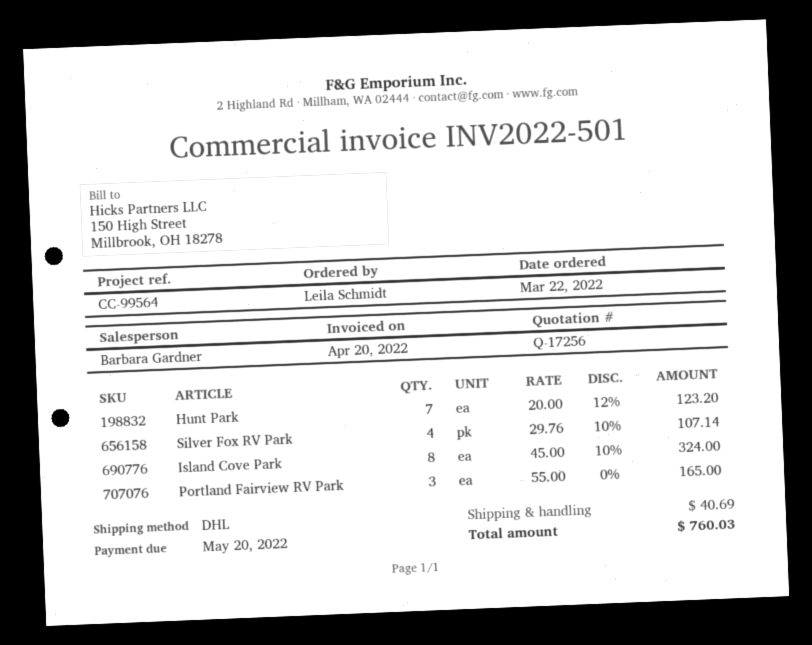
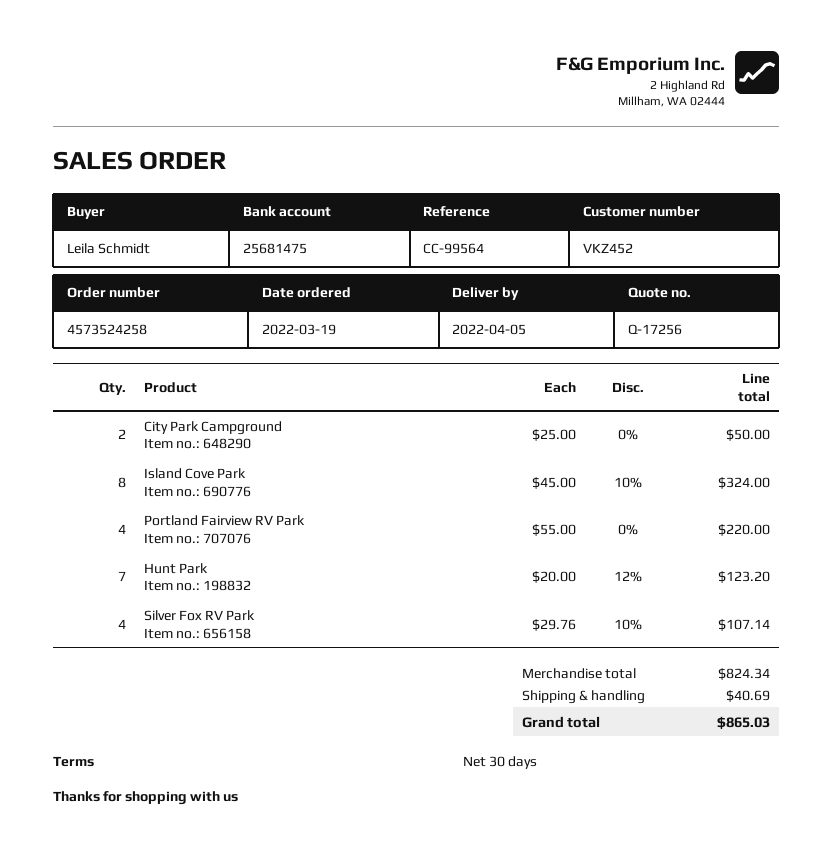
order date: 2022-03-22 -> 2022-03-19
Portland Fairview RV Park: 3 x 55.00 = 165.00 -> 4 x 55.00 = 220.00
City Park Campground: none -> 2 x 25.00 = 50.00
total: 760.03 -> 865.03

